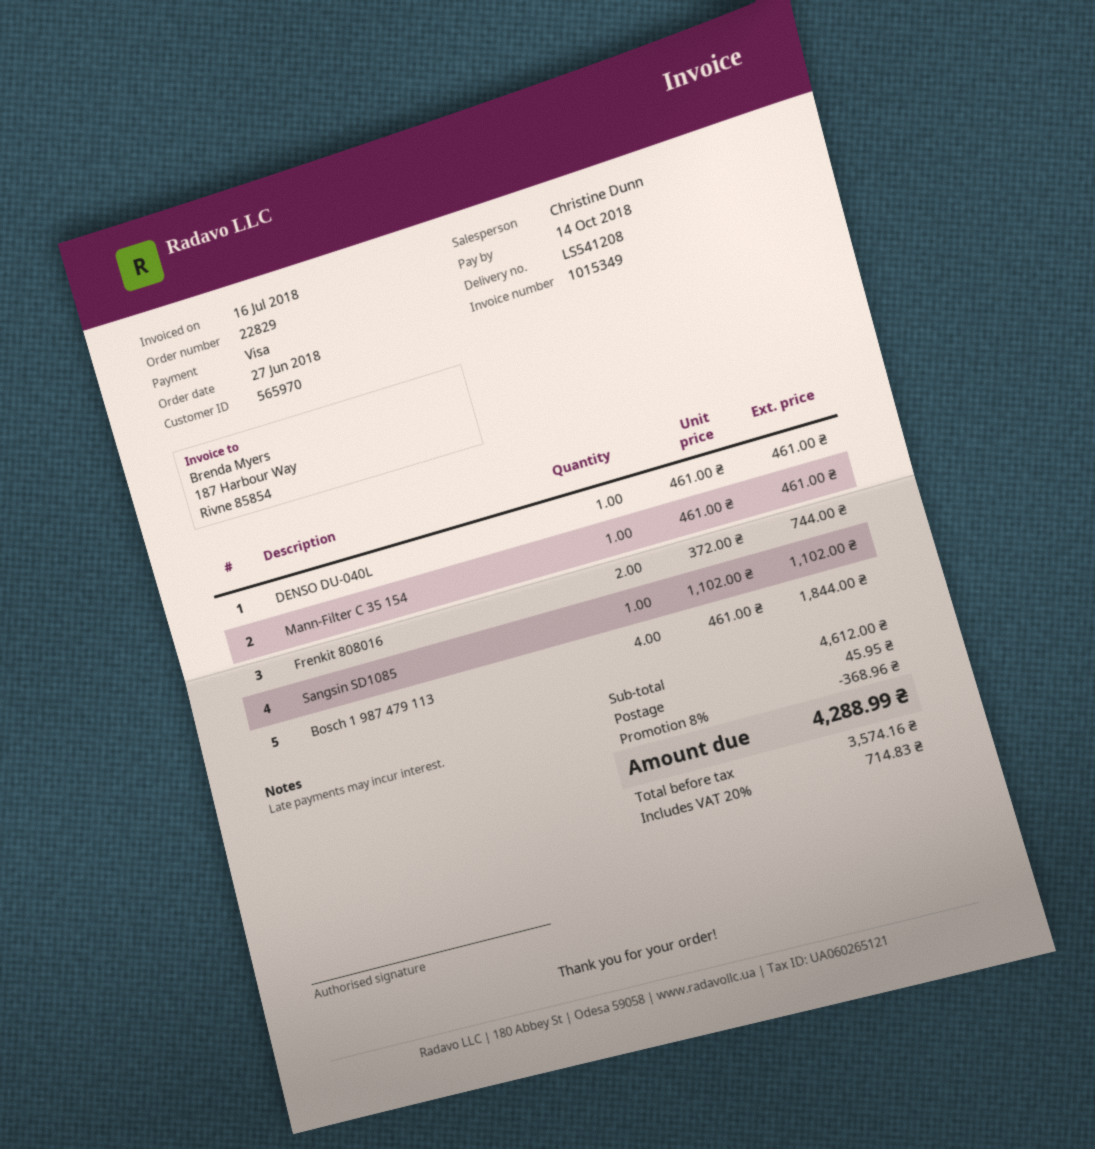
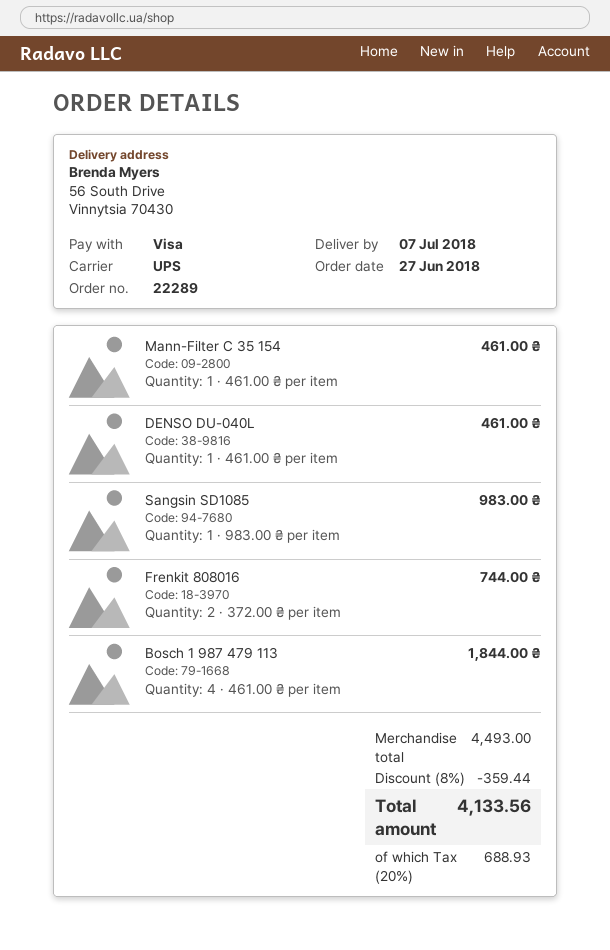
order number: 22829 -> 22289
Sangsin SD1085: 1 x 1102.00 = 1102.00 -> 1 x 983.00 = 983.00
subtotal: 4612.00 -> 4493.00
discount: 8% = 368.96 -> 8% = 359.44
shipping: 45.95 -> none
tax: 20% = 714.83 -> 20% = 688.93
total: 4288.99 -> 4133.56

